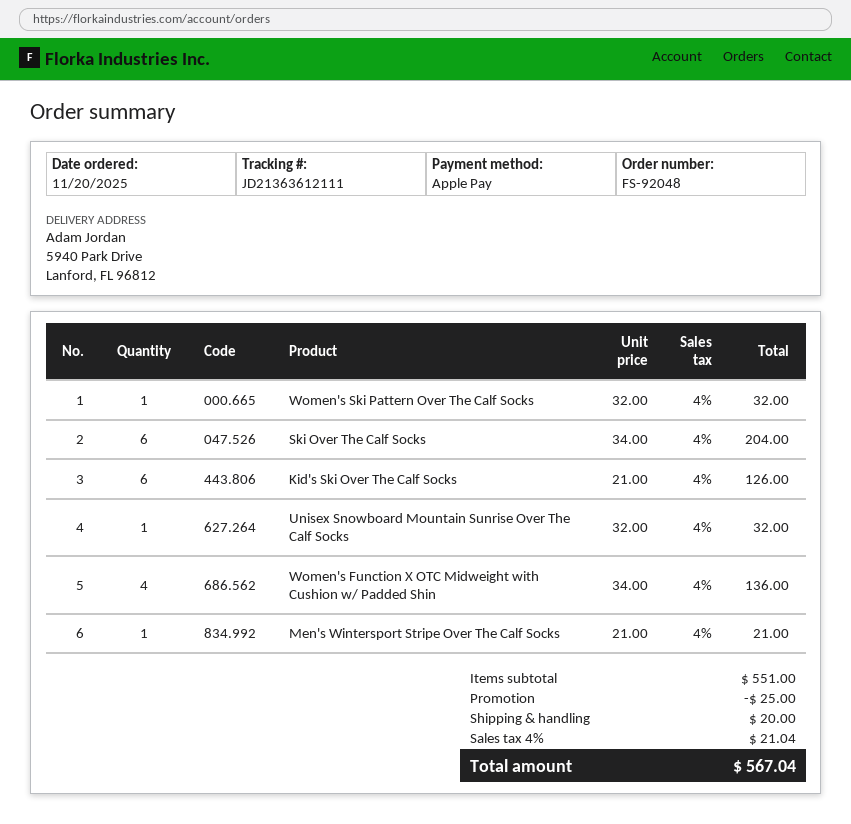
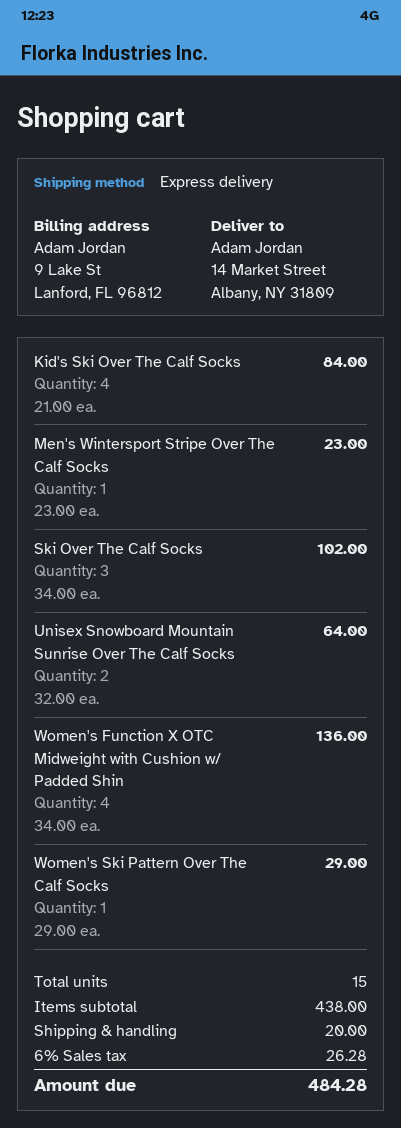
ship to: 5940 Park Drive, Lanford, FL 96812 -> 14 Market Street, Albany, NY 31809
Women's Ski Pattern Over The Calf Socks: 1 x 32.00 = 32.00 -> 1 x 29.00 = 29.00
Ski Over The Calf Socks: 6 x 34.00 = 204.00 -> 3 x 34.00 = 102.00
Kid's Ski Over The Calf Socks: 6 x 21.00 = 126.00 -> 4 x 21.00 = 84.00
Unisex Snowboard Mountain Sunrise Over The Calf Socks: 1 x 32.00 = 32.00 -> 2 x 32.00 = 64.00
Men's Wintersport Stripe Over The Calf Socks: 1 x 21.00 = 21.00 -> 1 x 23.00 = 23.00
subtotal: 551.00 -> 438.00
discount: 25.00 -> none
tax: 4% = 21.04 -> 6% = 26.28
total: 567.04 -> 484.28

